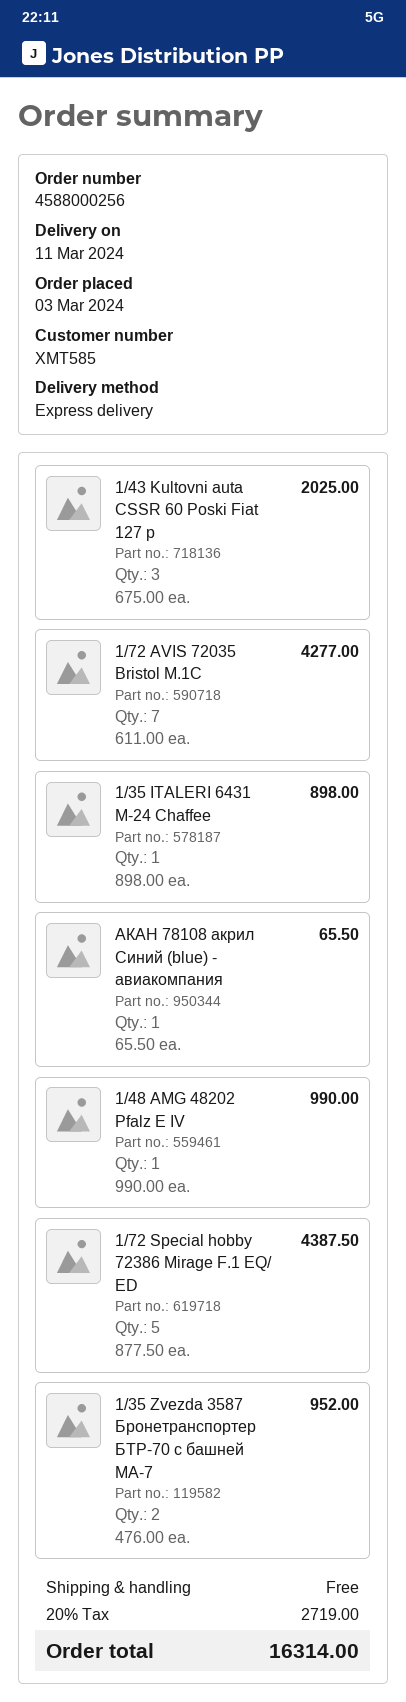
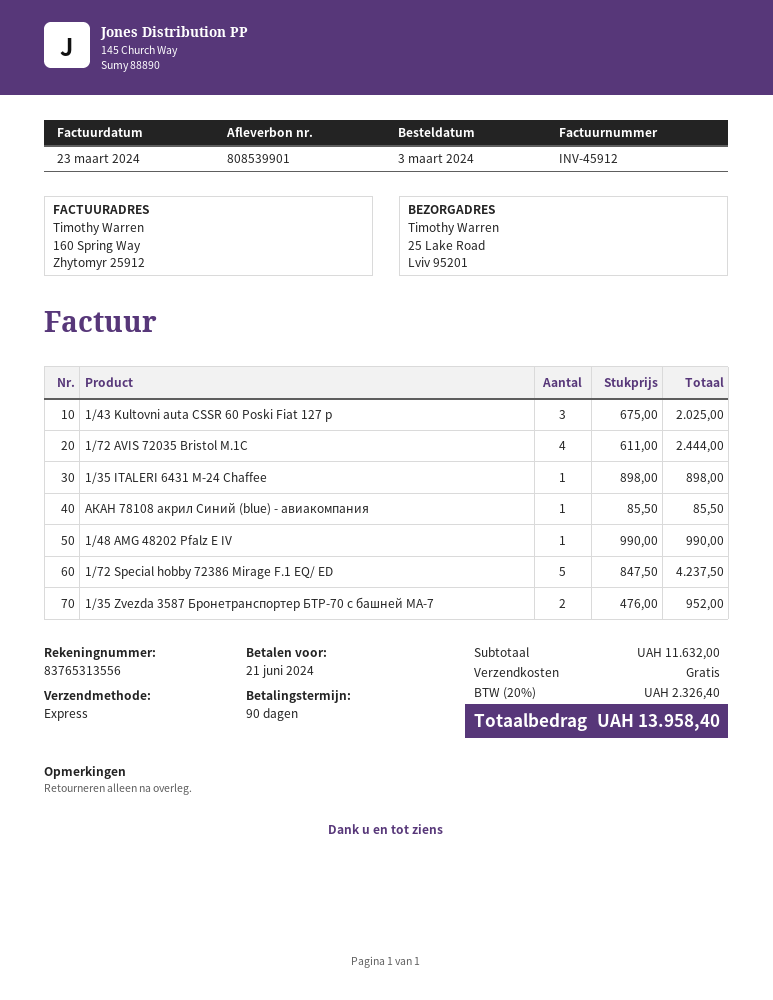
1/72 AVIS 72035 Bristol M.1C: 7 x 611.00 = 4277.00 -> 4 x 611.00 = 2444.00
АКАН 78108 акрил Синий (blue) - авиакомпания: 1 x 65.50 = 65.50 -> 1 x 85.50 = 85.50
1/72 Special hobby 72386 Mirage F.1 EQ/ ED: 5 x 877.50 = 4387.50 -> 5 x 847.50 = 4237.50
tax: 20% = 2719.00 -> 20% = 2326.40
total: 16314.00 -> 13958.40

